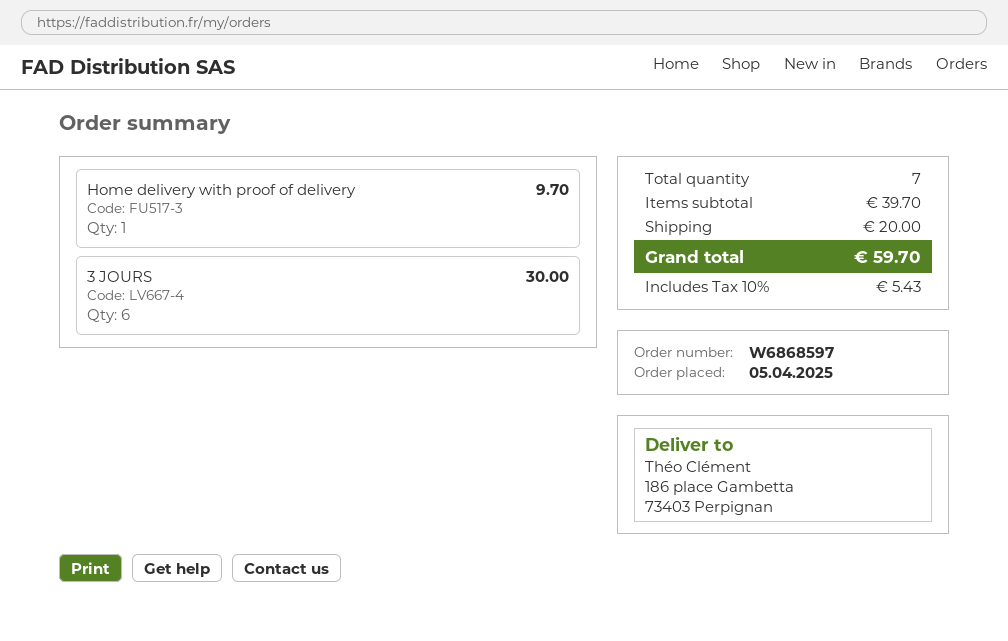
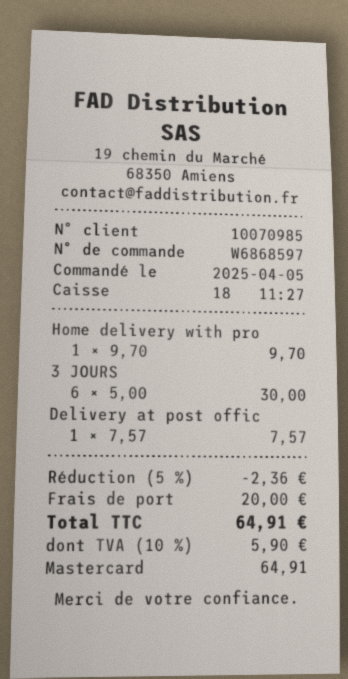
Delivery at post offic: none -> 1 for 7.57
discount: none -> 5% = 2.36
tax: 10% = 5.43 -> 10% = 5.90
total: 59.70 -> 64.91

